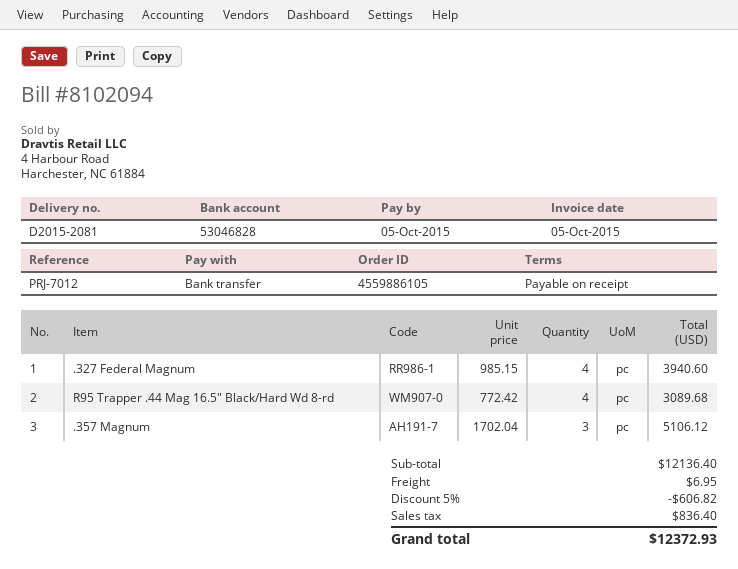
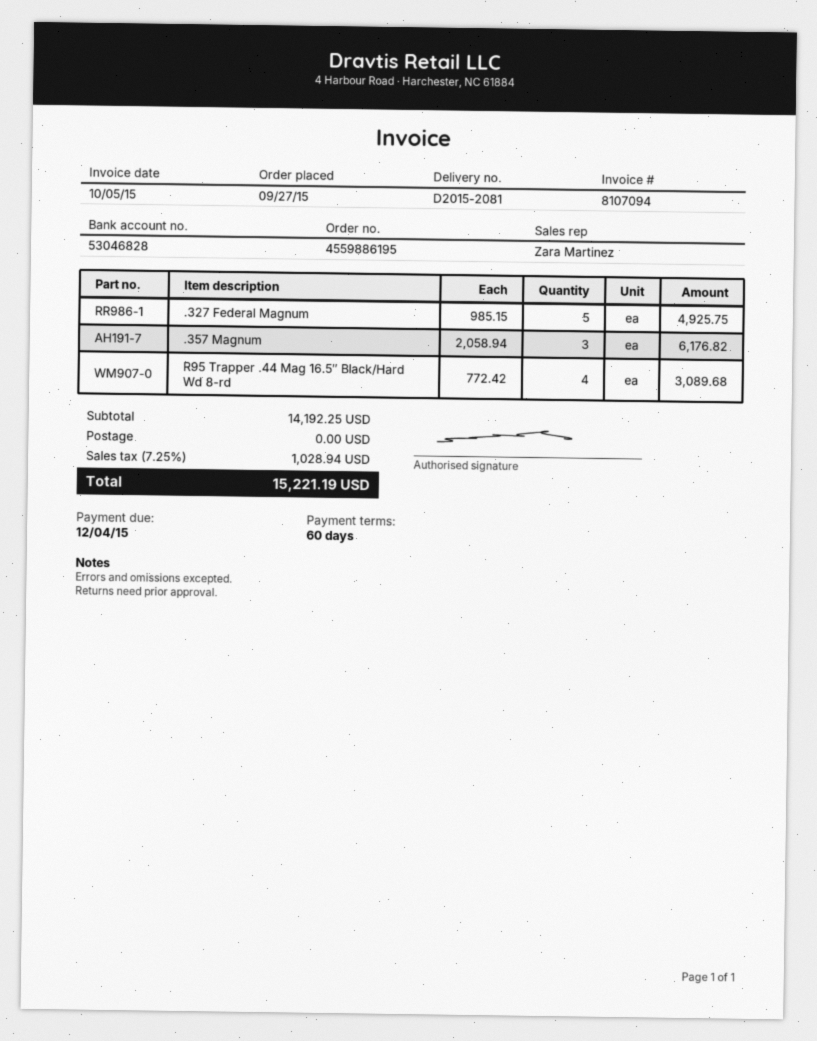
order number: 4559886105 -> 4559886195
invoice number: 8102094 -> 8107094
payment terms: on receipt -> 60 days
due date: 2015-10-05 -> 2015-12-04
.327 Federal Magnum: 4 x 985.15 = 3940.60 -> 5 x 985.15 = 4925.75
.357 Magnum: 3 x 1702.04 = 5106.12 -> 3 x 2058.94 = 6176.82
subtotal: 12136.40 -> 14192.25
discount: 5% = 606.82 -> none
shipping: 6.95 -> 0.00
tax: 836.40 -> 1028.94
total: 12372.93 -> 15221.19

